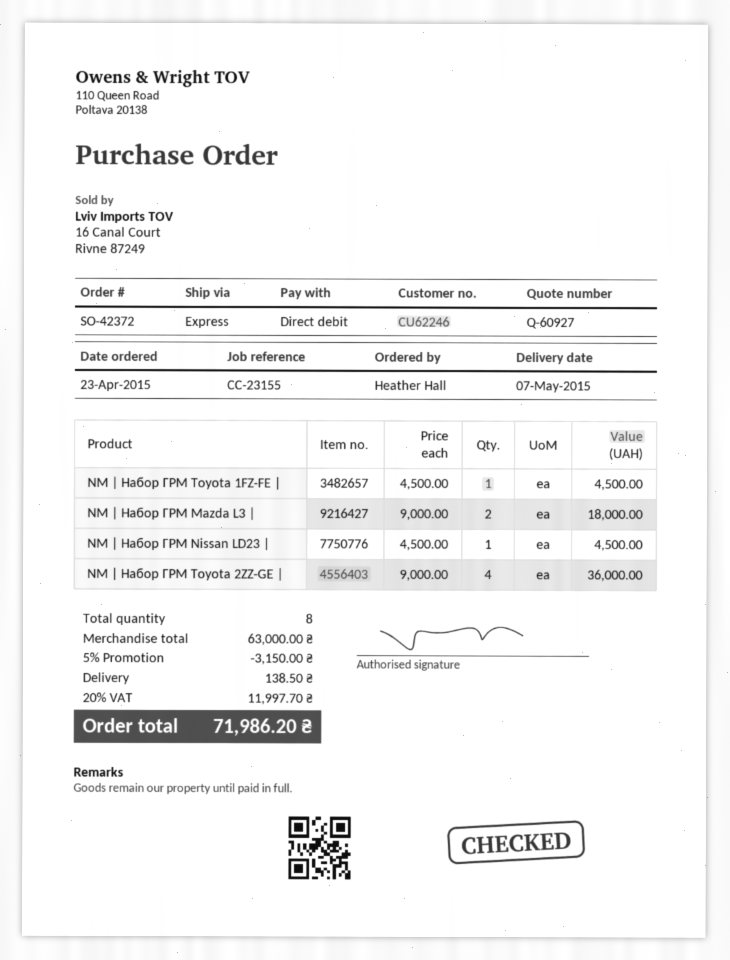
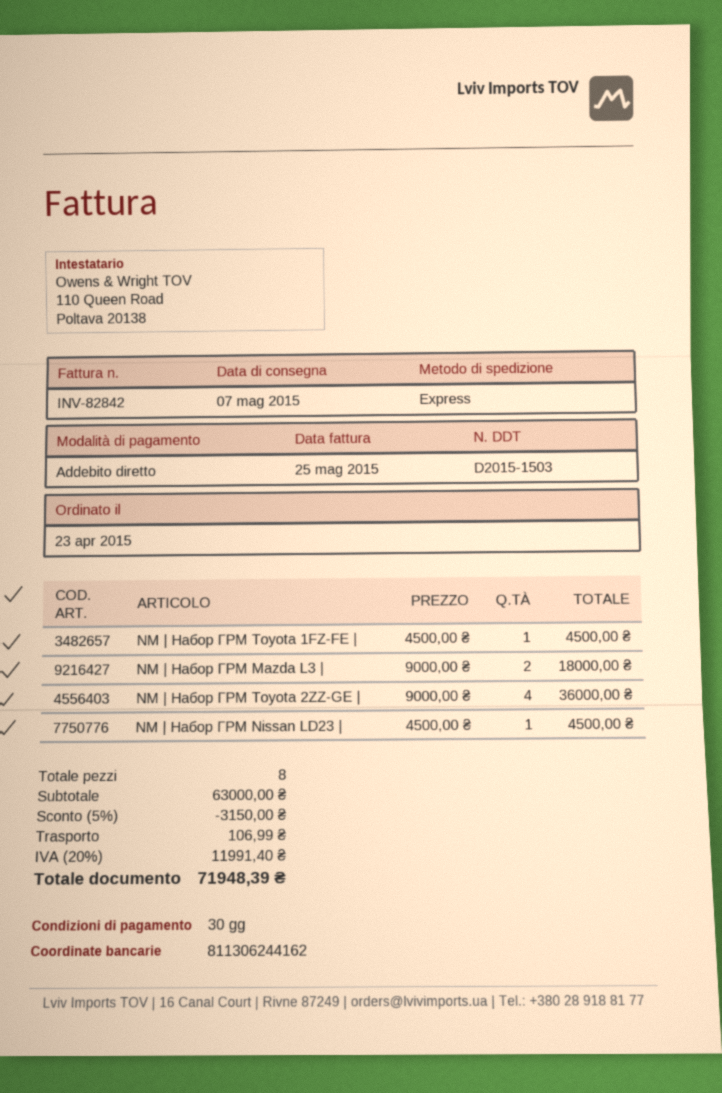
shipping: 138.50 -> 106.99
tax: 20% = 11997.70 -> 20% = 11991.40
total: 71986.20 -> 71948.39

